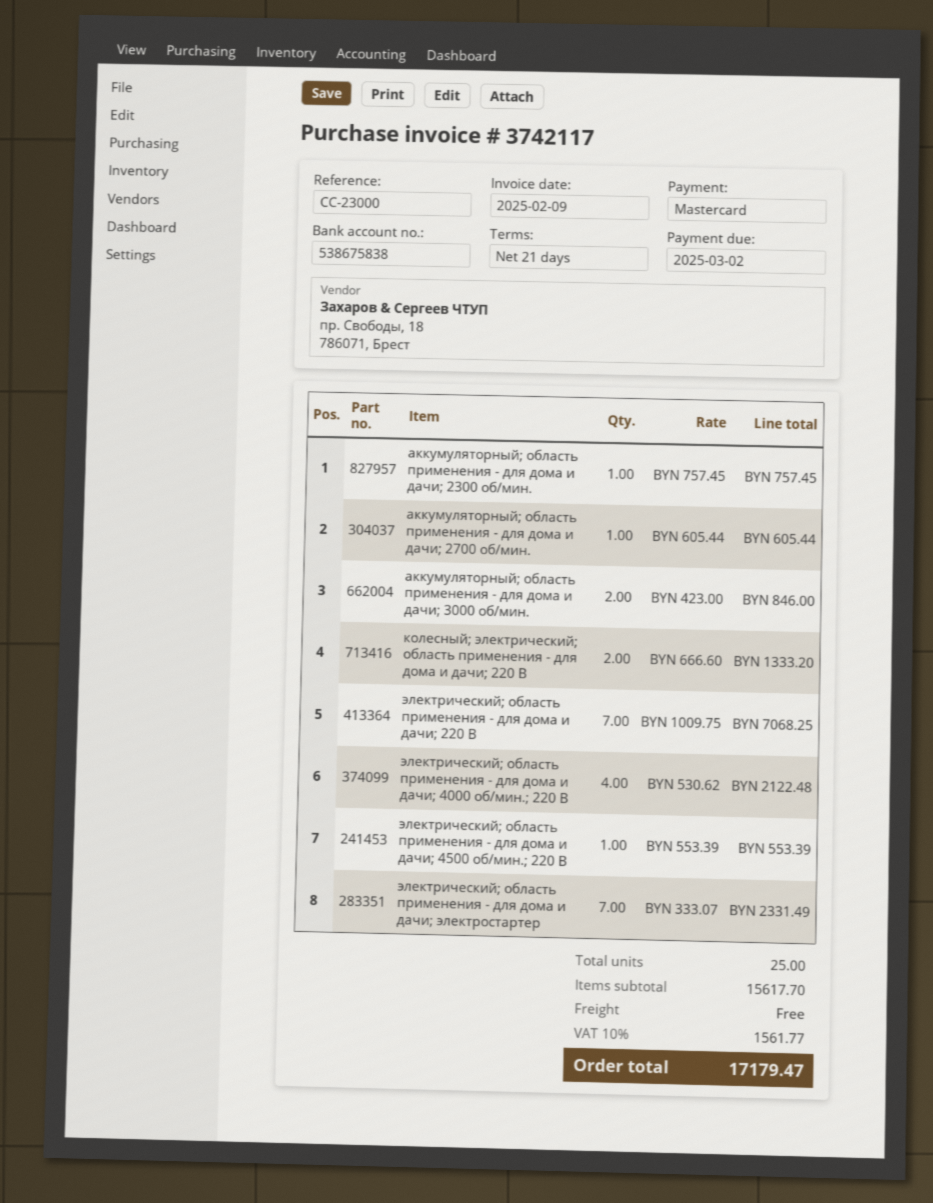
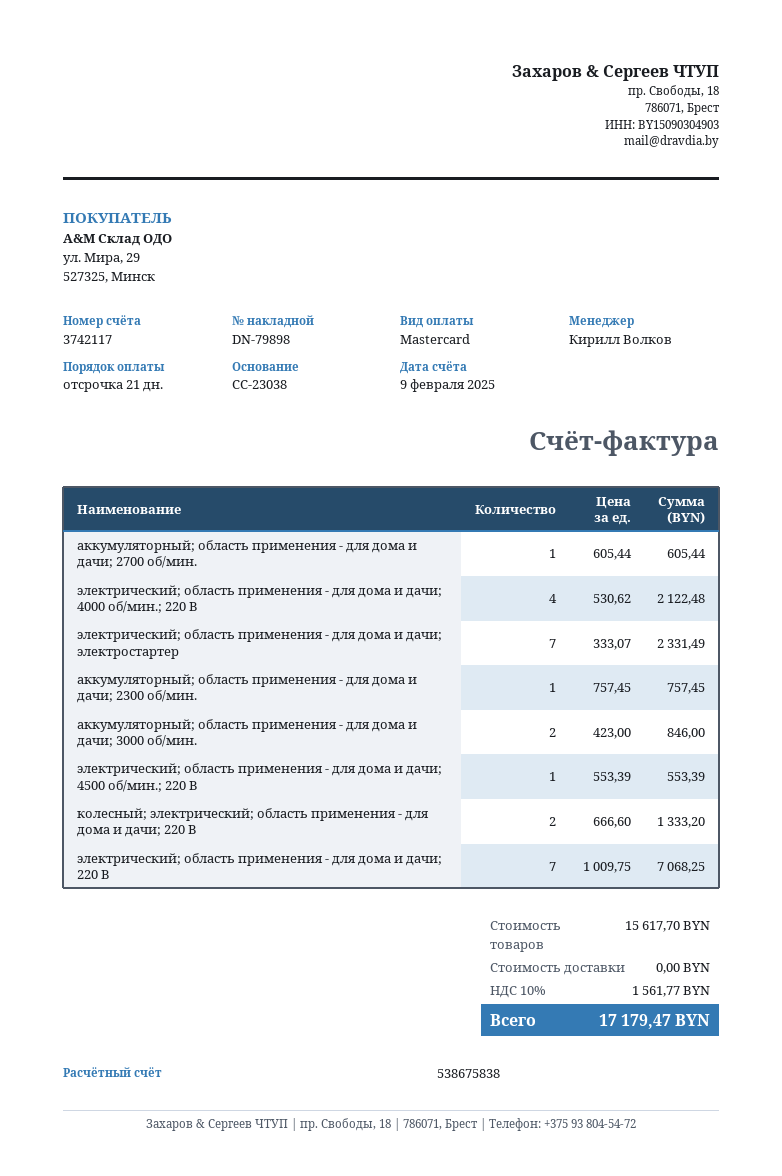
reference: CC-23000 -> CC-23038

